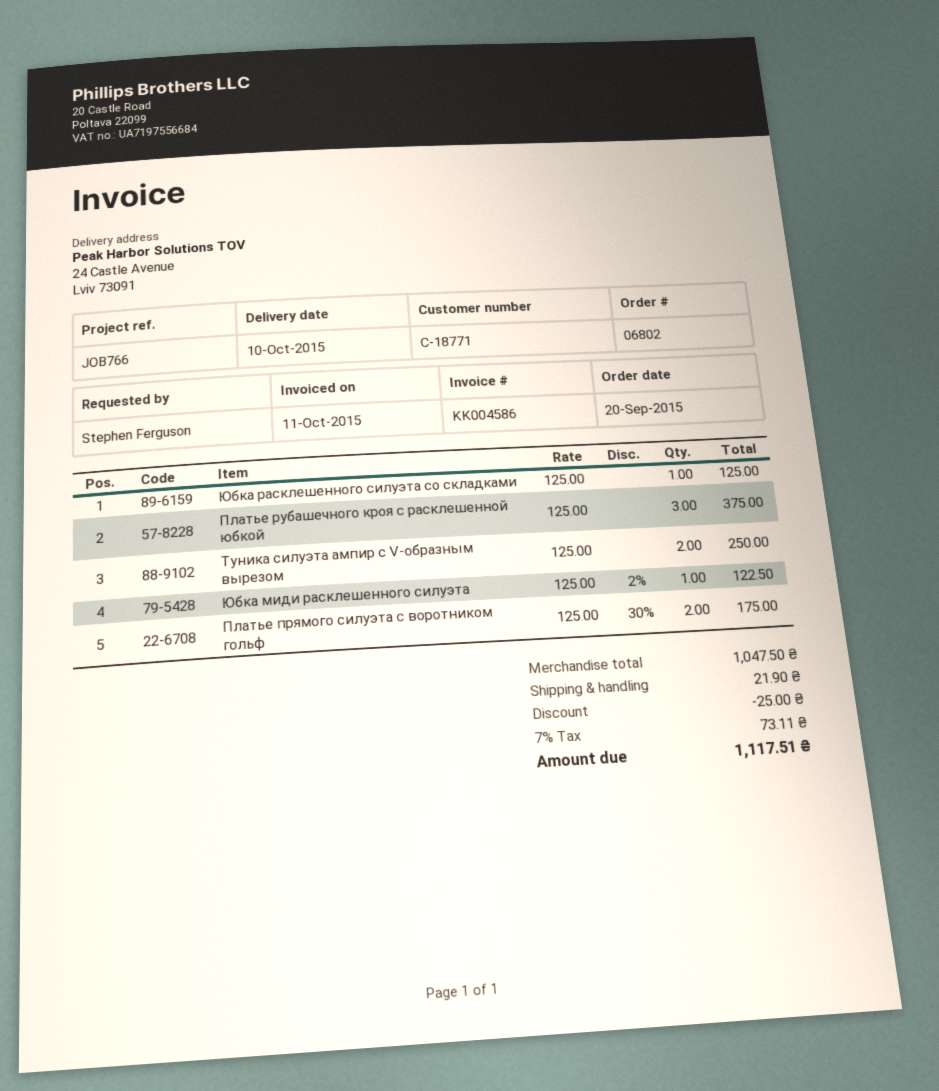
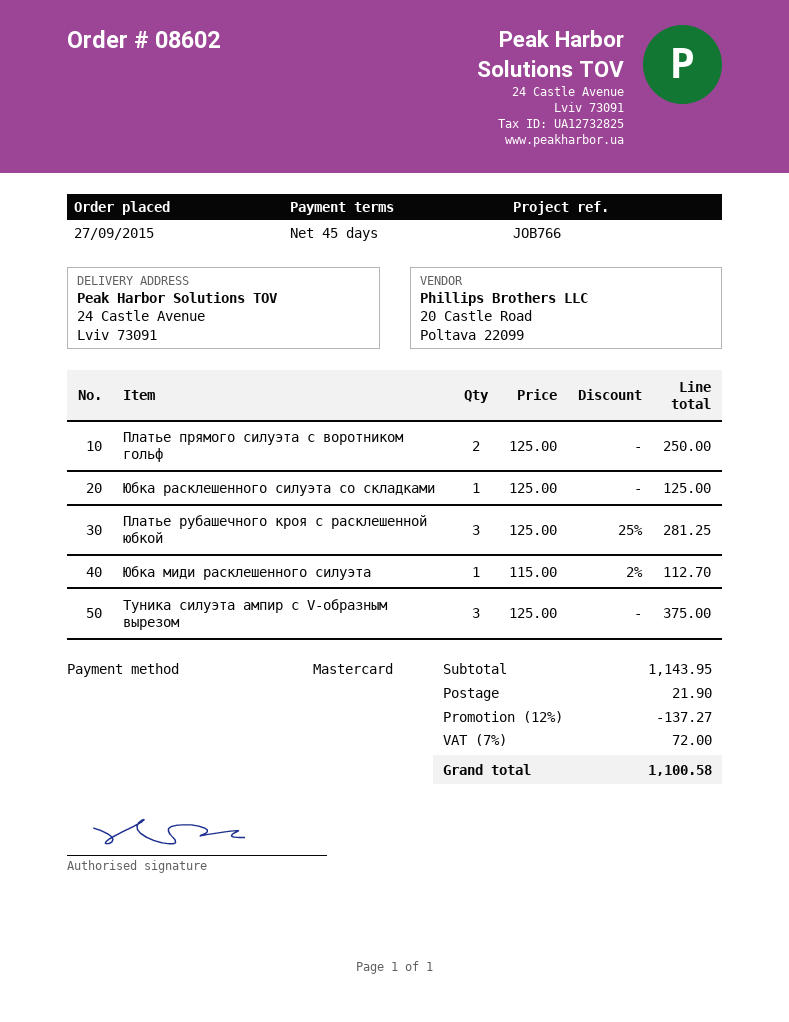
order number: 06802 -> 08602
order date: 2015-09-20 -> 2015-09-27
Платье рубашечного кроя с расклешенной юбкой: 3 x 125.00 = 375.00 -> 3 x 125.00 - 25% = 281.25
Туника силуэта ампир с V-образным вырезом: 2 x 125.00 = 250.00 -> 3 x 125.00 = 375.00
Юбка миди расклешенного силуэта: 1 x 125.00 - 2% = 122.50 -> 1 x 115.00 - 2% = 112.70
Платье прямого силуэта с воротником гольф: 2 x 125.00 - 30% = 175.00 -> 2 x 125.00 = 250.00
subtotal: 1047.50 -> 1143.95
discount: 25.00 -> 137.27
tax: 7% = 73.11 -> 7% = 72.00
total: 1117.51 -> 1100.58

